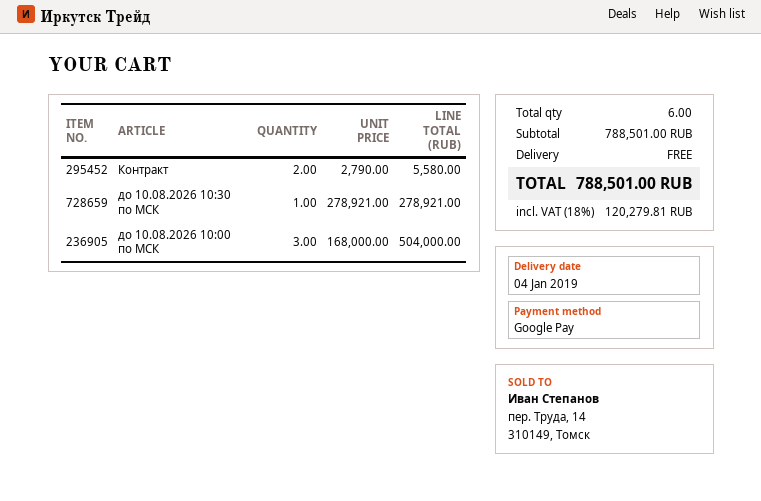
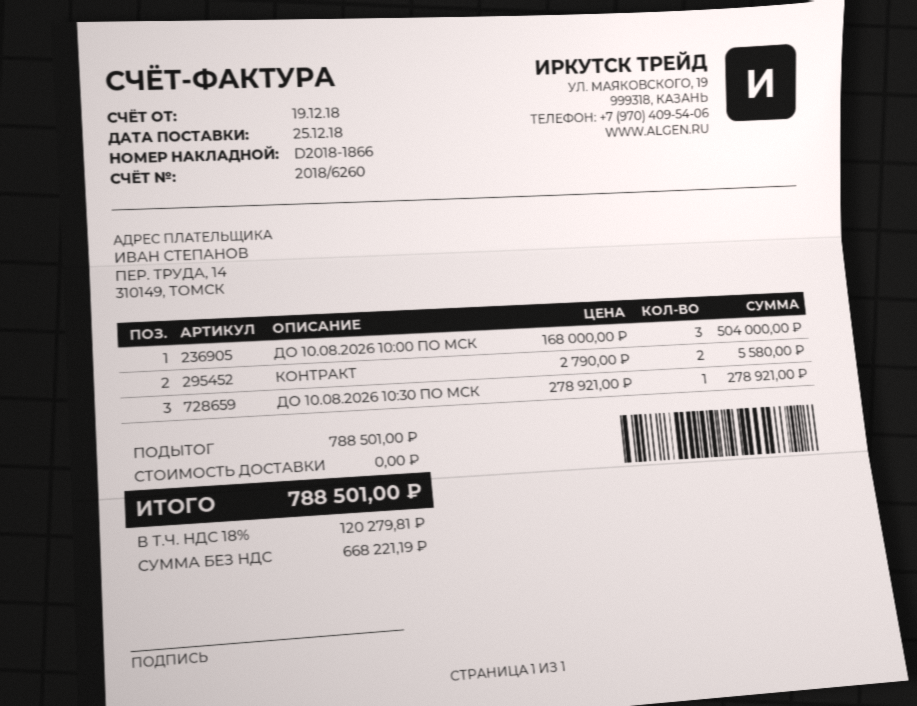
delivery date: 2019-01-04 -> 2018-12-25

